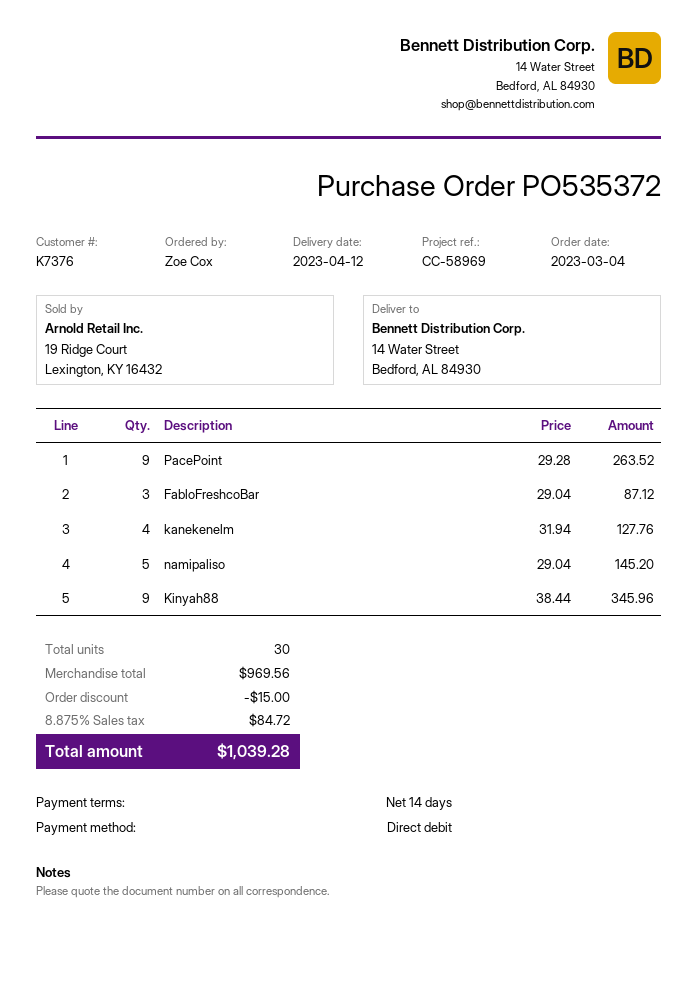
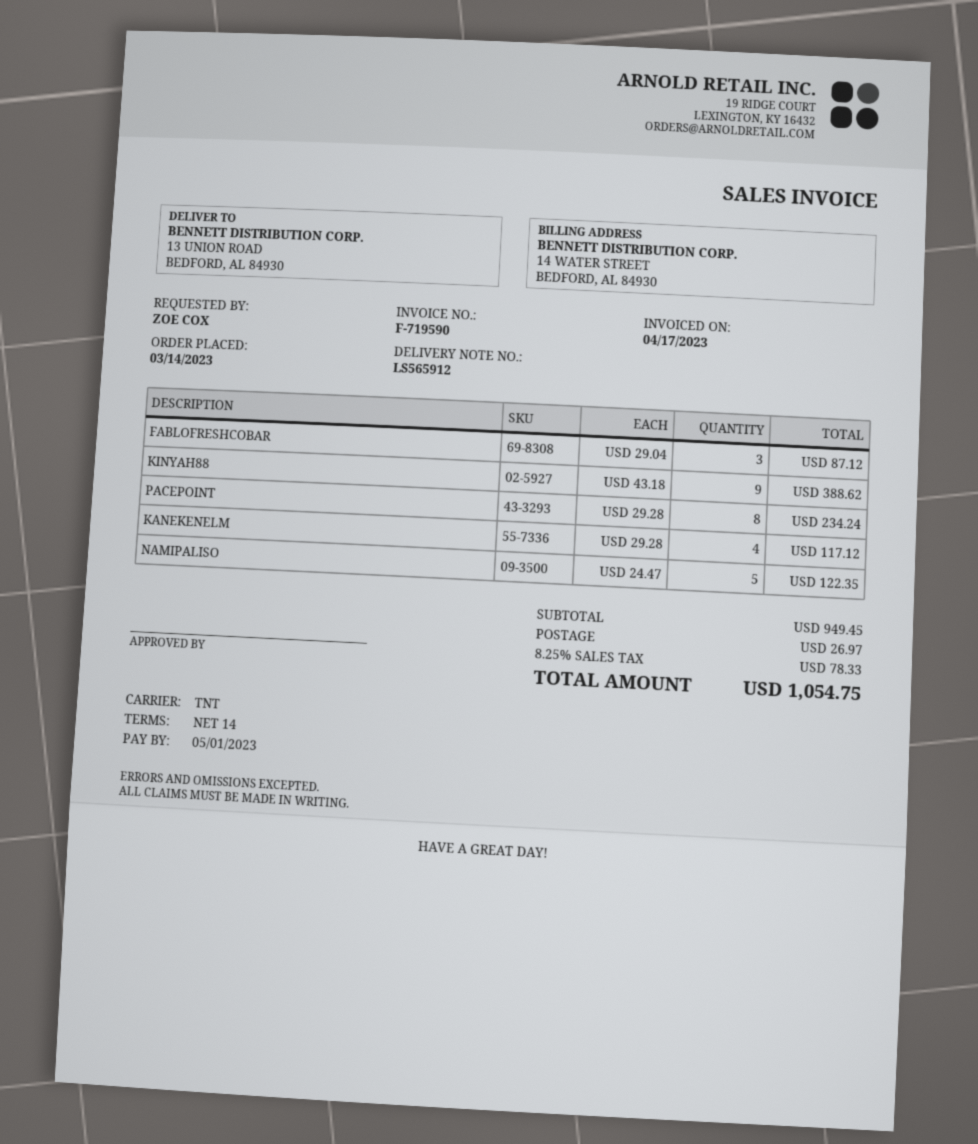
order date: 2023-03-04 -> 2023-03-14
ship to: 14 Water Street, Bedford, AL 84930 -> 13 UNION ROAD, BEDFORD, AL 84930
PacePoint: 9 x 29.28 = 263.52 -> 8 x 29.28 = 234.24
kanekenelm: 4 x 31.94 = 127.76 -> 4 x 29.28 = 117.12
namipaliso: 5 x 29.04 = 145.20 -> 5 x 24.47 = 122.35
Kinyah88: 9 x 38.44 = 345.96 -> 9 x 43.18 = 388.62
subtotal: 969.56 -> 949.45
discount: 15.00 -> none
shipping: none -> 26.97
tax: 8.875% = 84.72 -> 8.25% = 78.33
total: 1039.28 -> 1054.75

